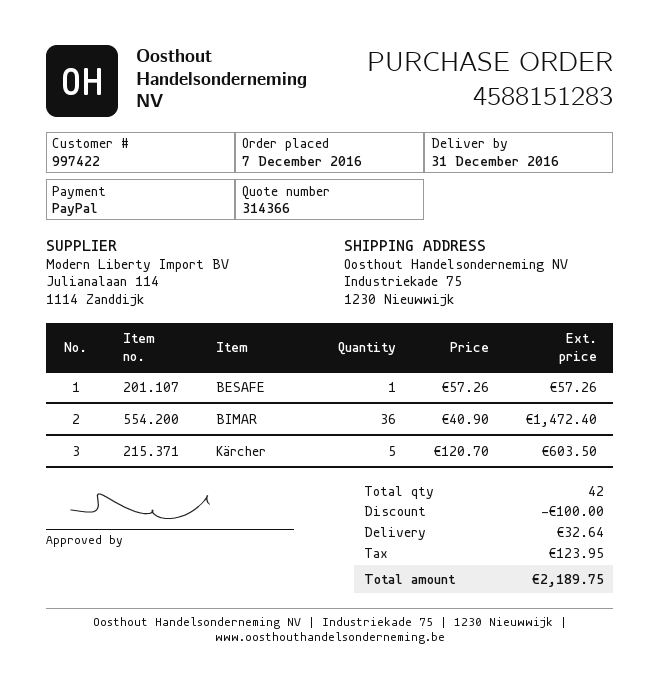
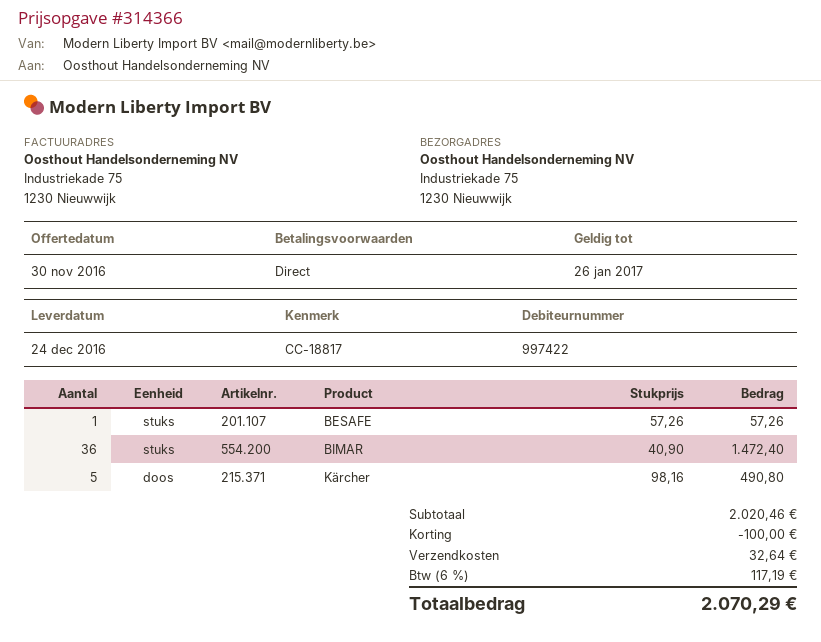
delivery date: 2016-12-31 -> 2016-12-24
Kärcher: 5 x 120.70 = 603.50 -> 5 x 98.16 = 490.80
tax: 123.95 -> 117.19
total: 2189.75 -> 2070.29

